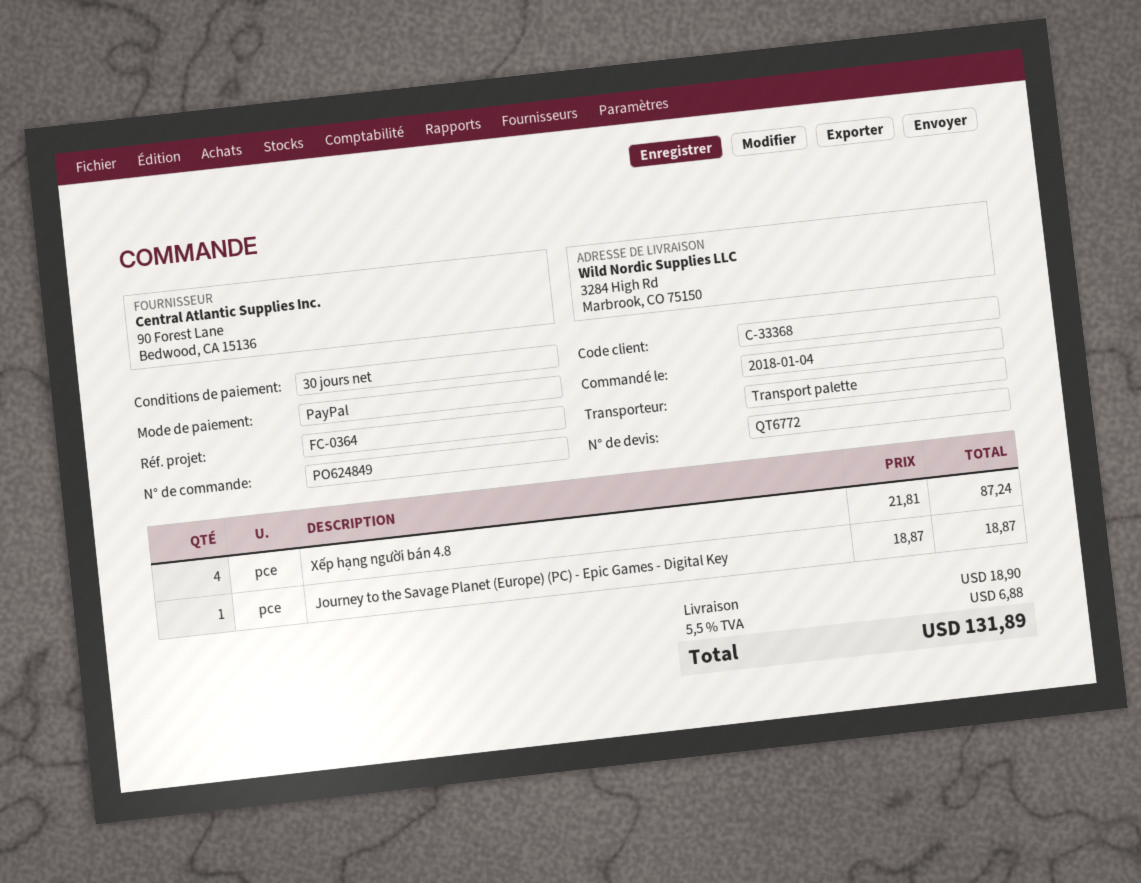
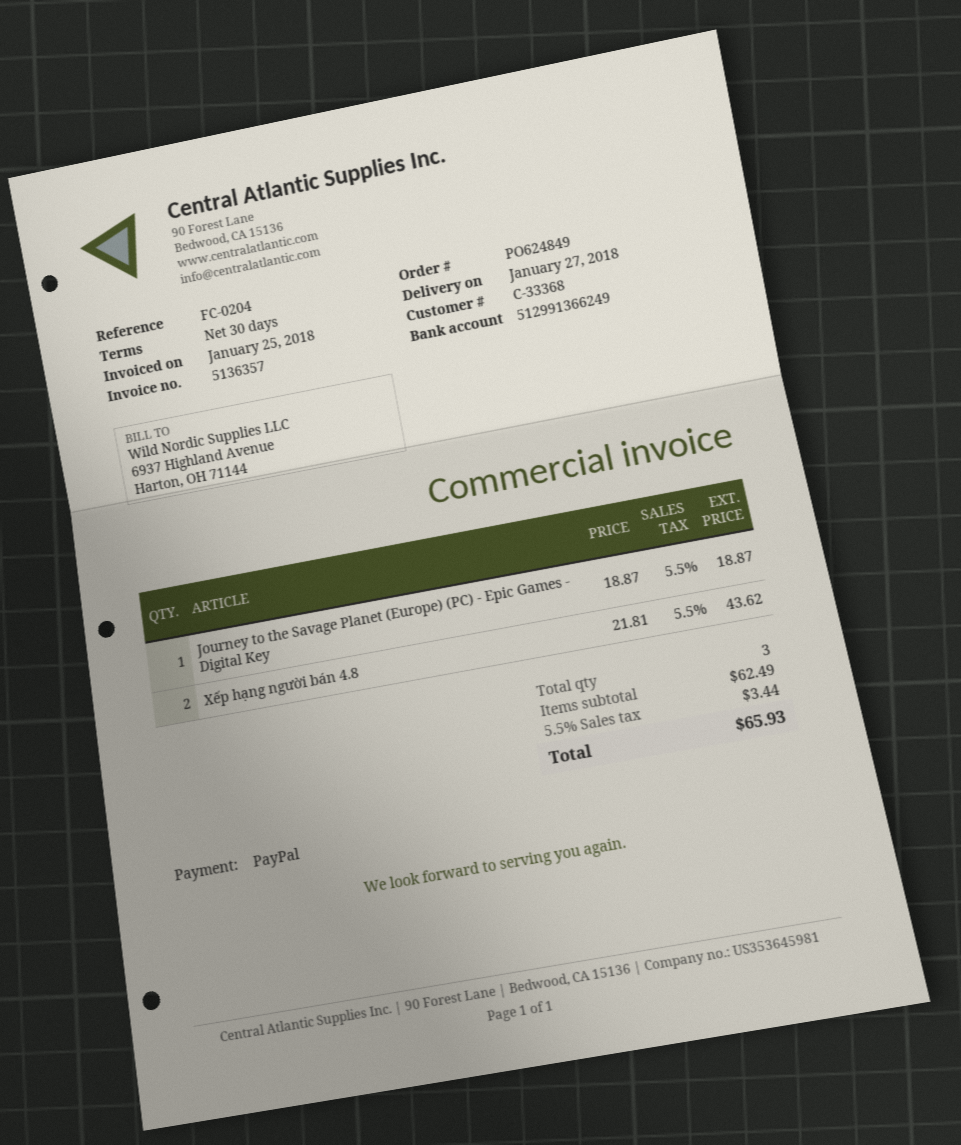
reference: FC-0364 -> FC-0204
Xếp hạng người bán 4.8: 4 x 21.81 = 87.24 -> 2 x 21.81 = 43.62
shipping: 18.90 -> none
tax: 5.5% = 6.88 -> 5.5% = 3.44
total: 131.89 -> 65.93

